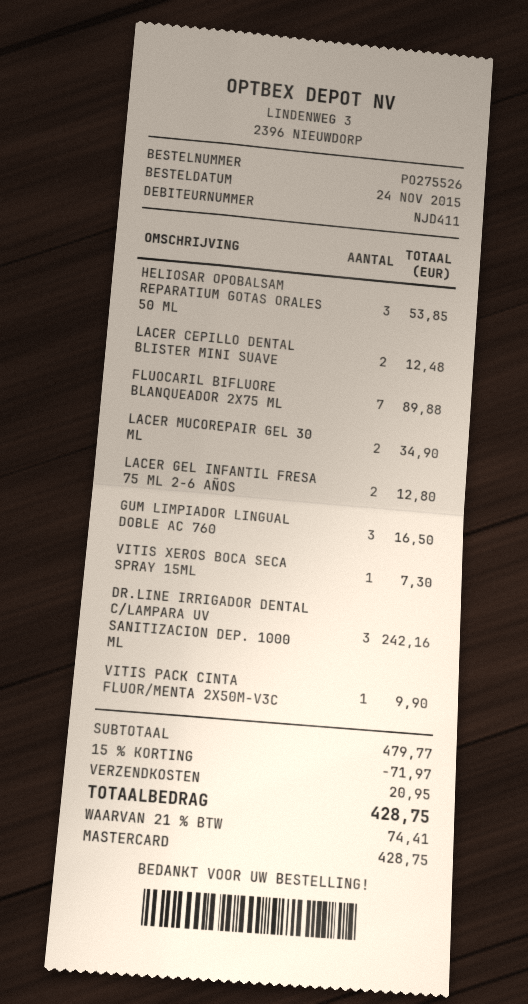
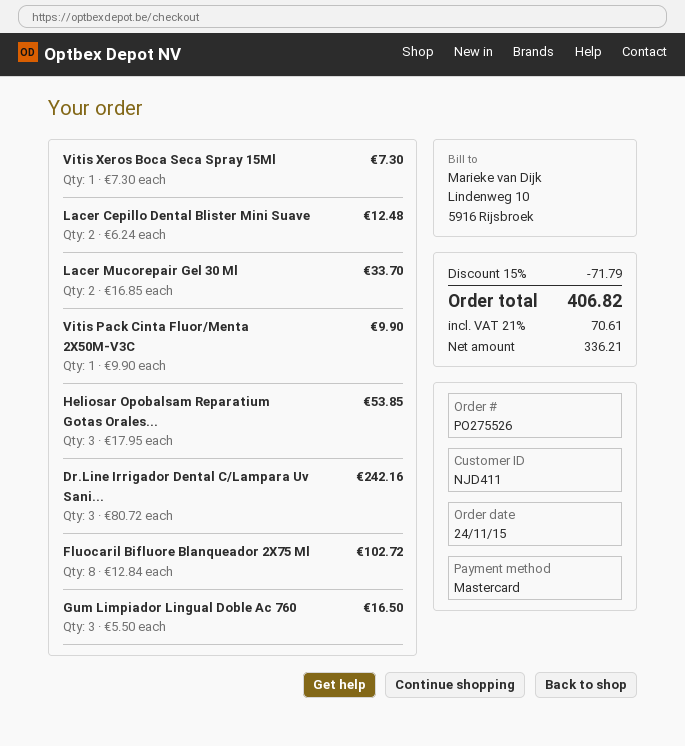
FLUOCARIL BIFLUORE BLANQUEADOR 2X75 ML: 7 for 89.88 -> 8 for 102.72
LACER MUCOREPAIR GEL 30 ML: 2 for 34.90 -> 2 for 33.70
LACER GEL INFANTIL FRESA 75 ML 2-6 AÑOS: 2 for 12.80 -> none
discount: 15% = 71.97 -> 15% = 71.79
shipping: 20.95 -> none
tax: 21% = 74.41 -> 21% = 70.61
total: 428.75 -> 406.82

